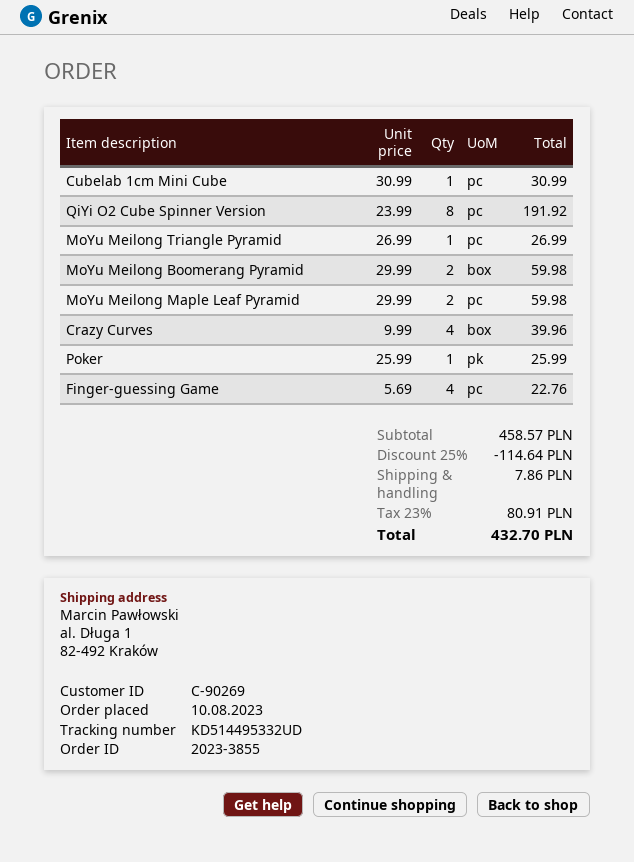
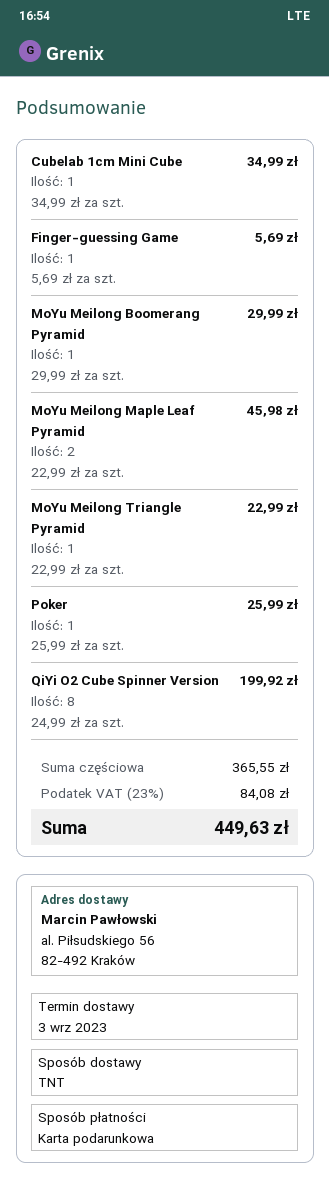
ship to: al. Długa 1, 82-492 Kraków -> al. Piłsudskiego 56, 82-492 Kraków
Cubelab 1cm Mini Cube: 1 x 30.99 = 30.99 -> 1 x 34.99 = 34.99
QiYi O2 Cube Spinner Version: 8 x 23.99 = 191.92 -> 8 x 24.99 = 199.92
MoYu Meilong Triangle Pyramid: 1 x 26.99 = 26.99 -> 1 x 22.99 = 22.99
MoYu Meilong Boomerang Pyramid: 2 x 29.99 = 59.98 -> 1 x 29.99 = 29.99
MoYu Meilong Maple Leaf Pyramid: 2 x 29.99 = 59.98 -> 2 x 22.99 = 45.98
Crazy Curves: 4 x 9.99 = 39.96 -> none
Finger-guessing Game: 4 x 5.69 = 22.76 -> 1 x 5.69 = 5.69
subtotal: 458.57 -> 365.55
discount: 25% = 114.64 -> none
shipping: 7.86 -> none
tax: 23% = 80.91 -> 23% = 84.08
total: 432.70 -> 449.63

